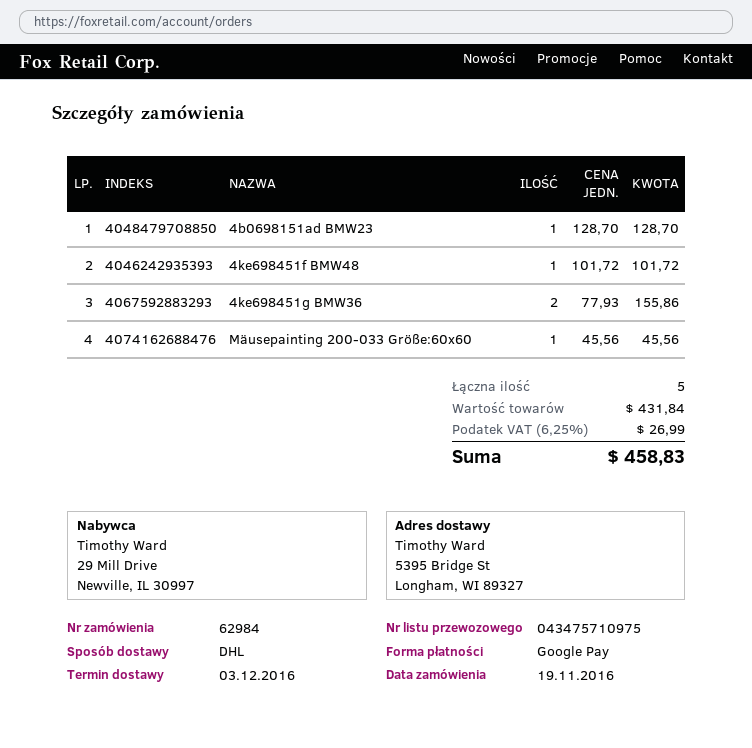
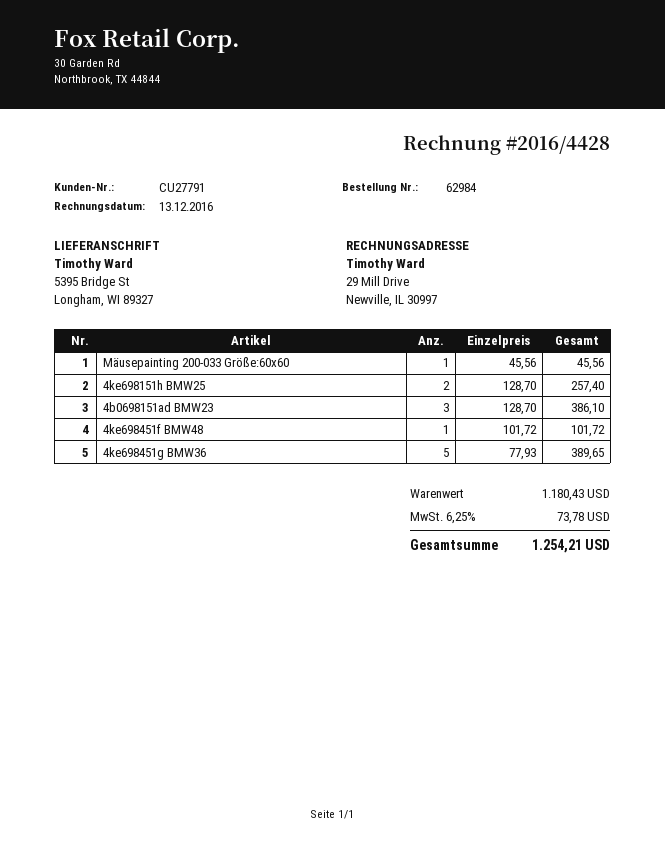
4b0698151ad BMW23: 1 x 128.70 = 128.70 -> 3 x 128.70 = 386.10
4ke698451g BMW36: 2 x 77.93 = 155.86 -> 5 x 77.93 = 389.65
4ke698151h BMW25: none -> 2 x 128.70 = 257.40
subtotal: 431.84 -> 1180.43
tax: 6.25% = 26.99 -> 6.25% = 73.78
total: 458.83 -> 1254.21

